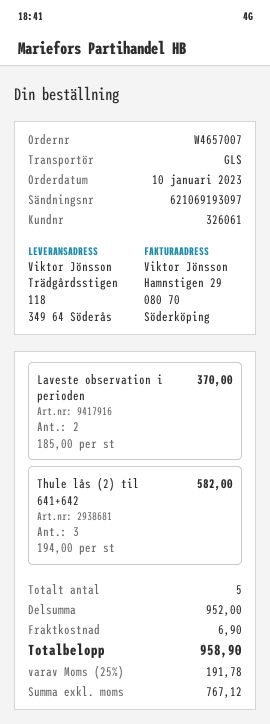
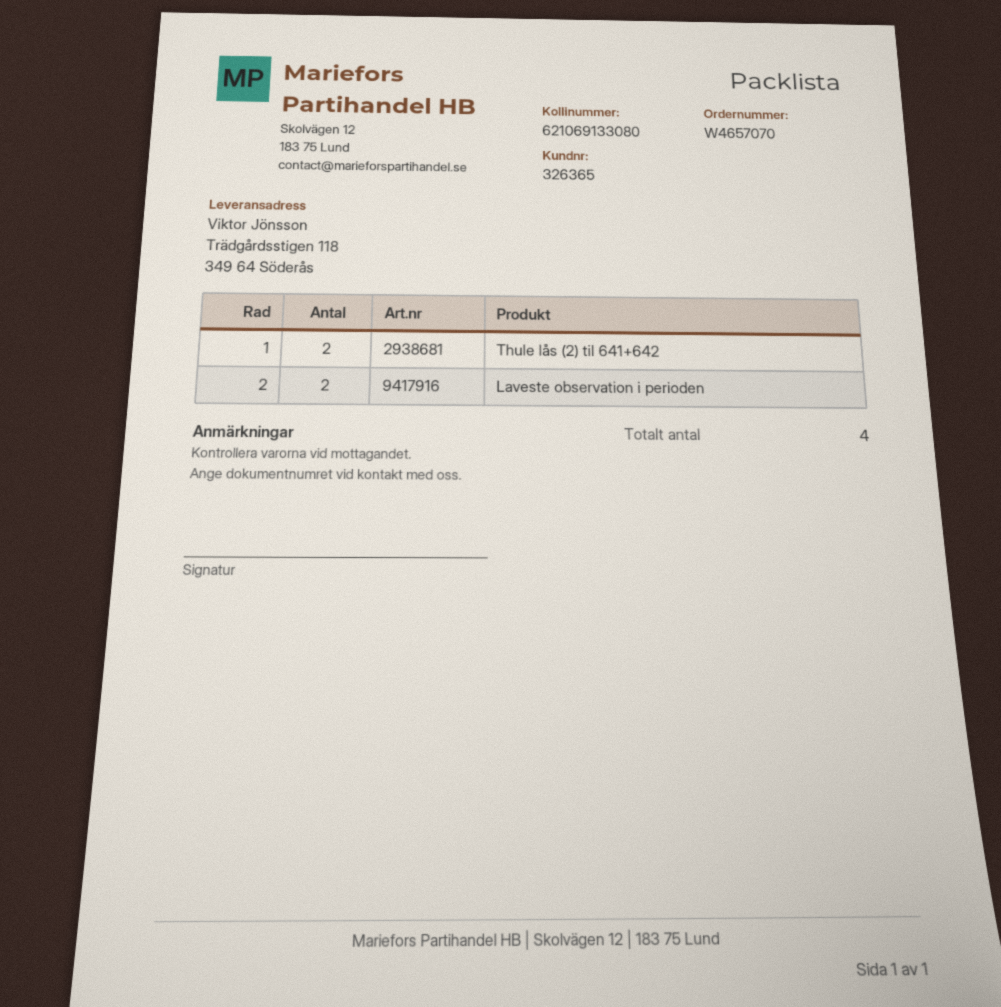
order number: W4657007 -> W4657070
customer number: 326061 -> 326365
tracking number: 621069193097 -> 621069133080
Thule lås (2) til 641+642: 3 -> 2
total quantity: 5 -> 4

